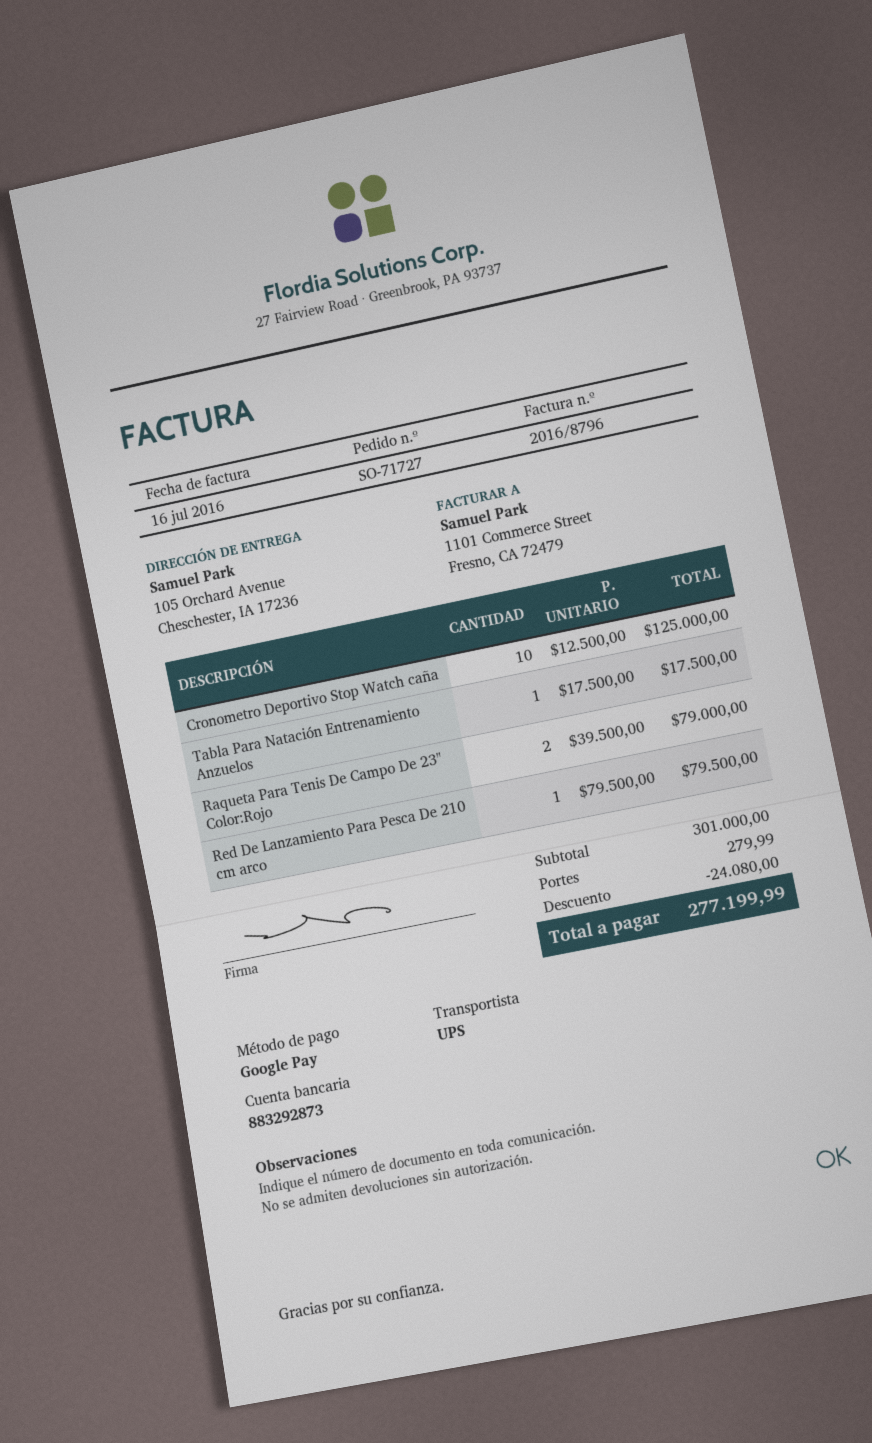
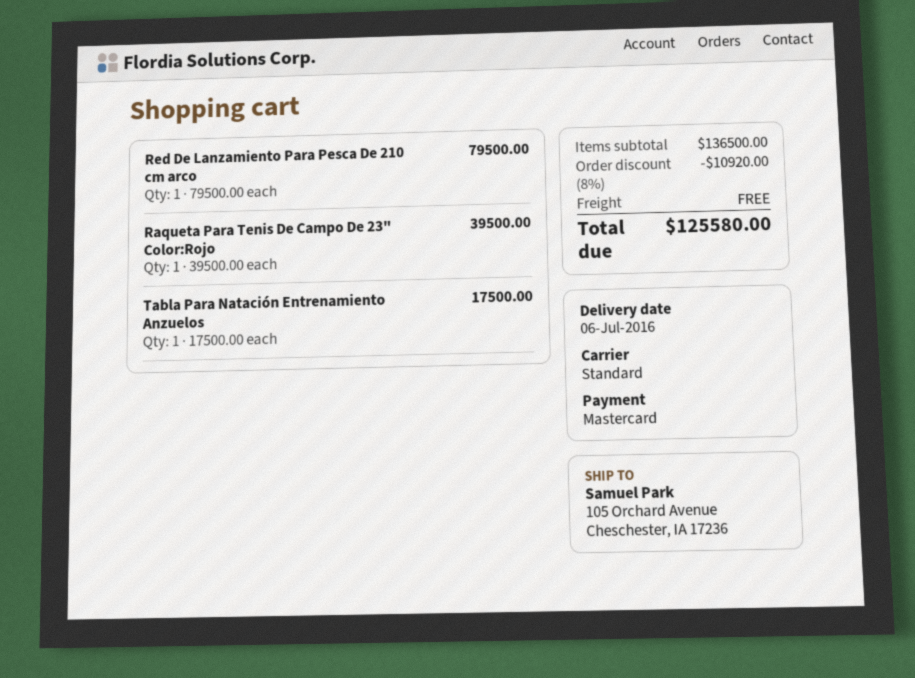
payment method: Google Pay -> Mastercard
shipping method: UPS -> standard
Cronometro Deportivo Stop Watch caña: 10 x 12500.00 = 125000.00 -> none
Raqueta Para Tenis De Campo De 23" Color:Rojo: 2 x 39500.00 = 79000.00 -> 1 x 39500.00 = 39500.00
subtotal: 301000.00 -> 136500.00
discount: 24080.00 -> 10920.00
shipping: 279.99 -> 0.00
total: 277199.99 -> 125580.00

